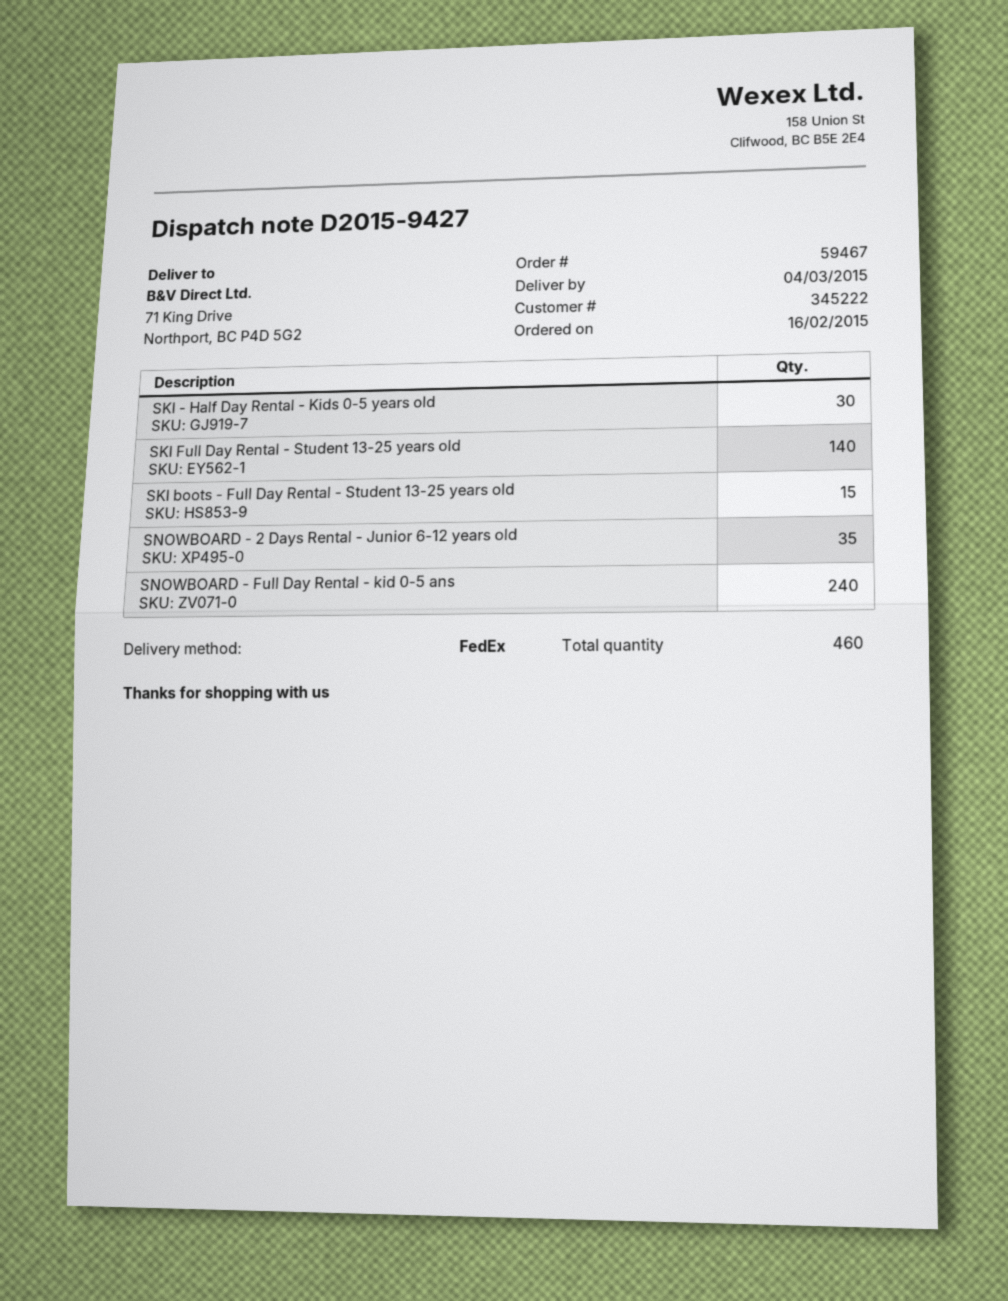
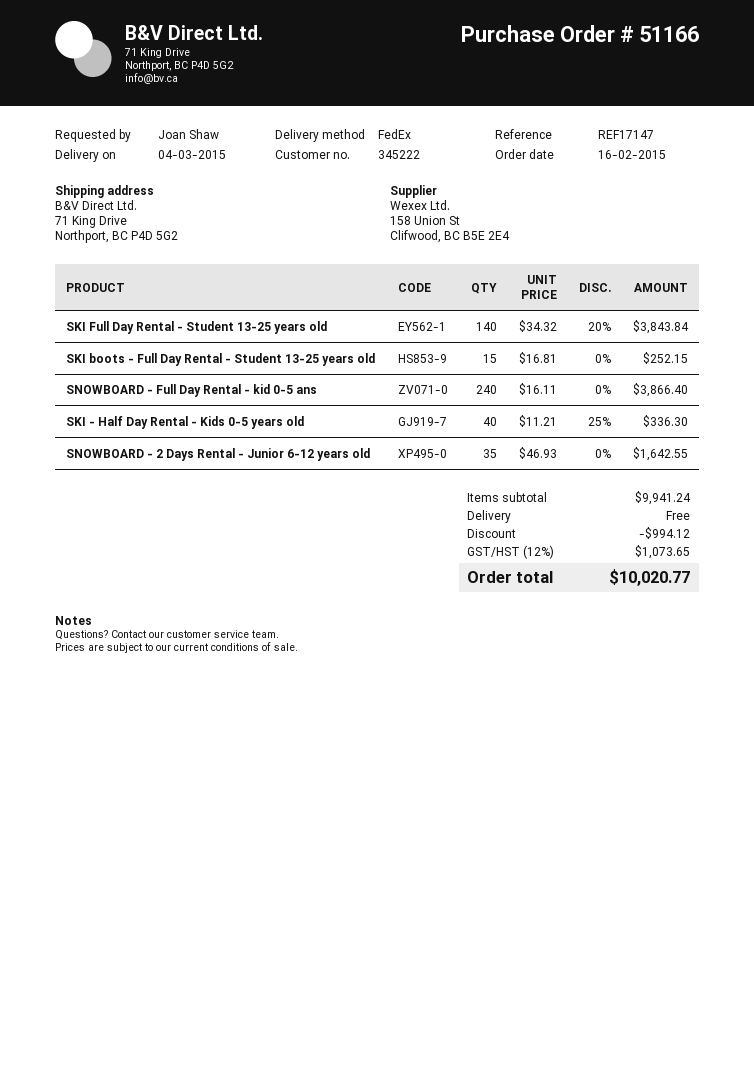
order number: 59467 -> 51166
SKI - Half Day Rental - Kids 0-5 years old: 30 -> 40

